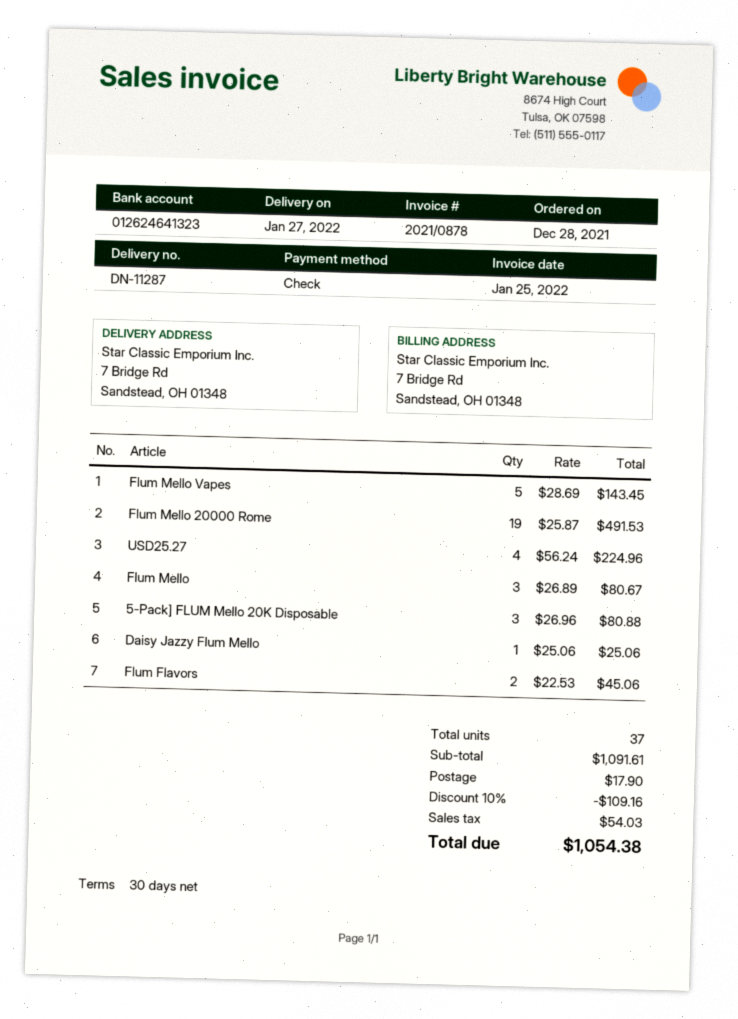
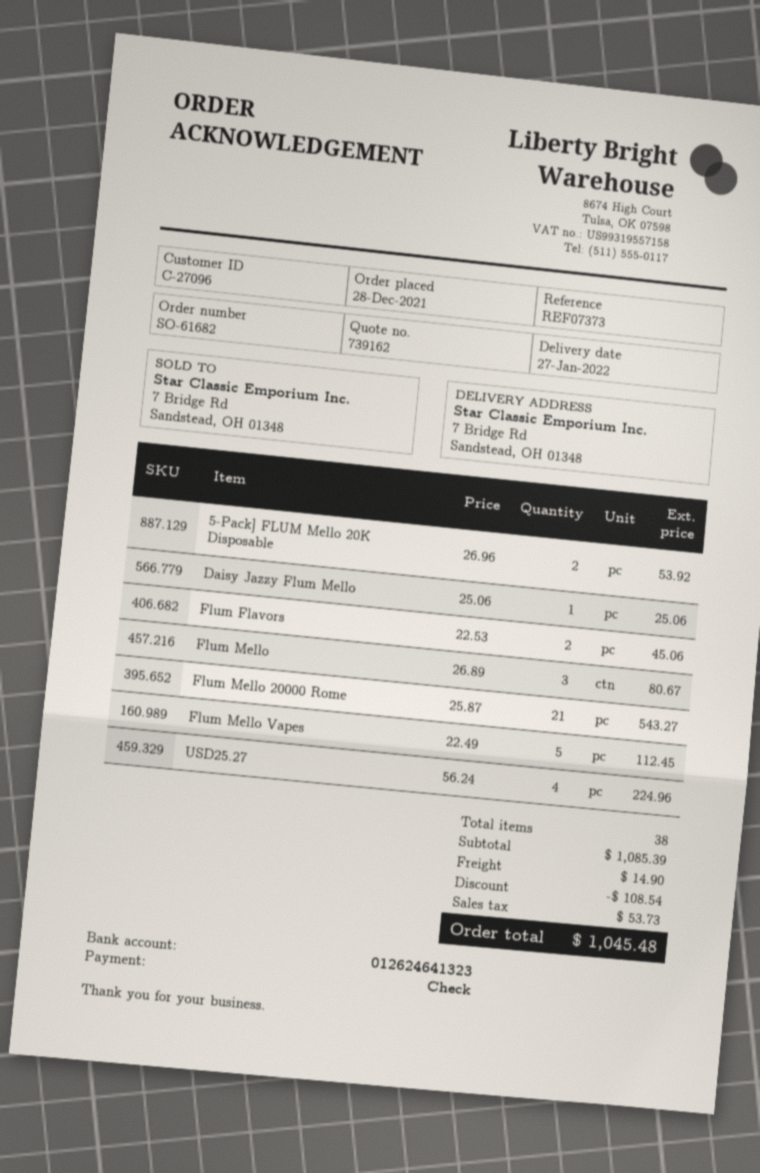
Flum Mello Vapes: 5 x 28.69 = 143.45 -> 5 x 22.49 = 112.45
Flum Mello 20000 Rome: 19 x 25.87 = 491.53 -> 21 x 25.87 = 543.27
5-Pack] FLUM Mello 20K Disposable: 3 x 26.96 = 80.88 -> 2 x 26.96 = 53.92
total quantity: 37 -> 38
subtotal: 1091.61 -> 1085.39
discount: 109.16 -> 108.54
shipping: 17.90 -> 14.90
tax: 54.03 -> 53.73
total: 1054.38 -> 1045.48

